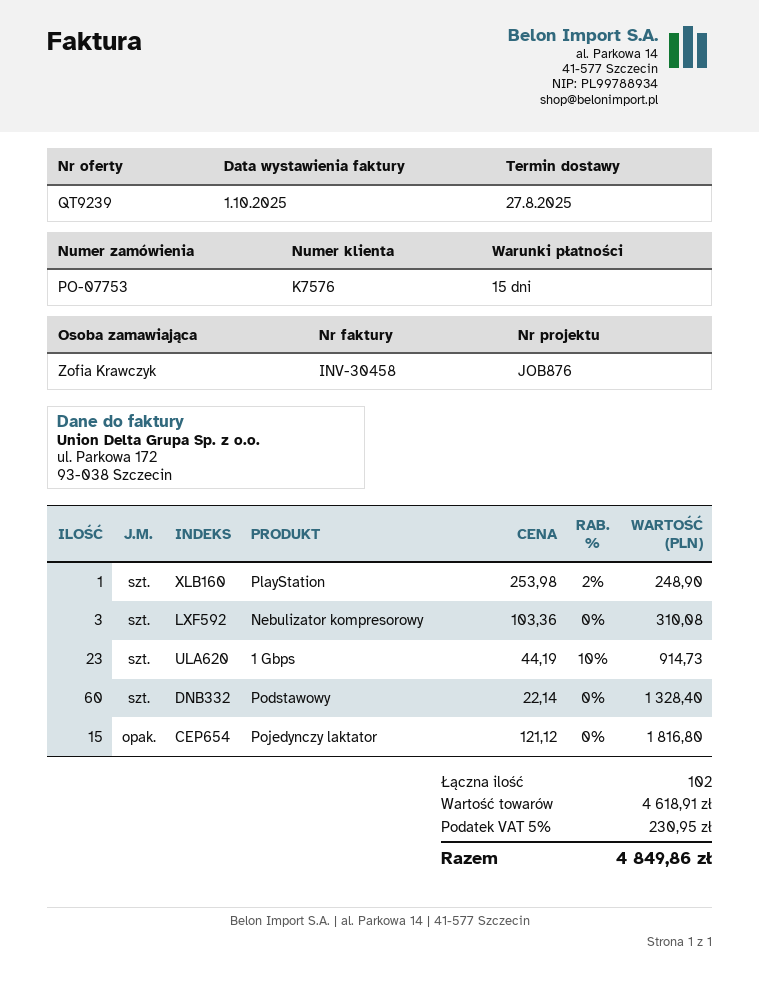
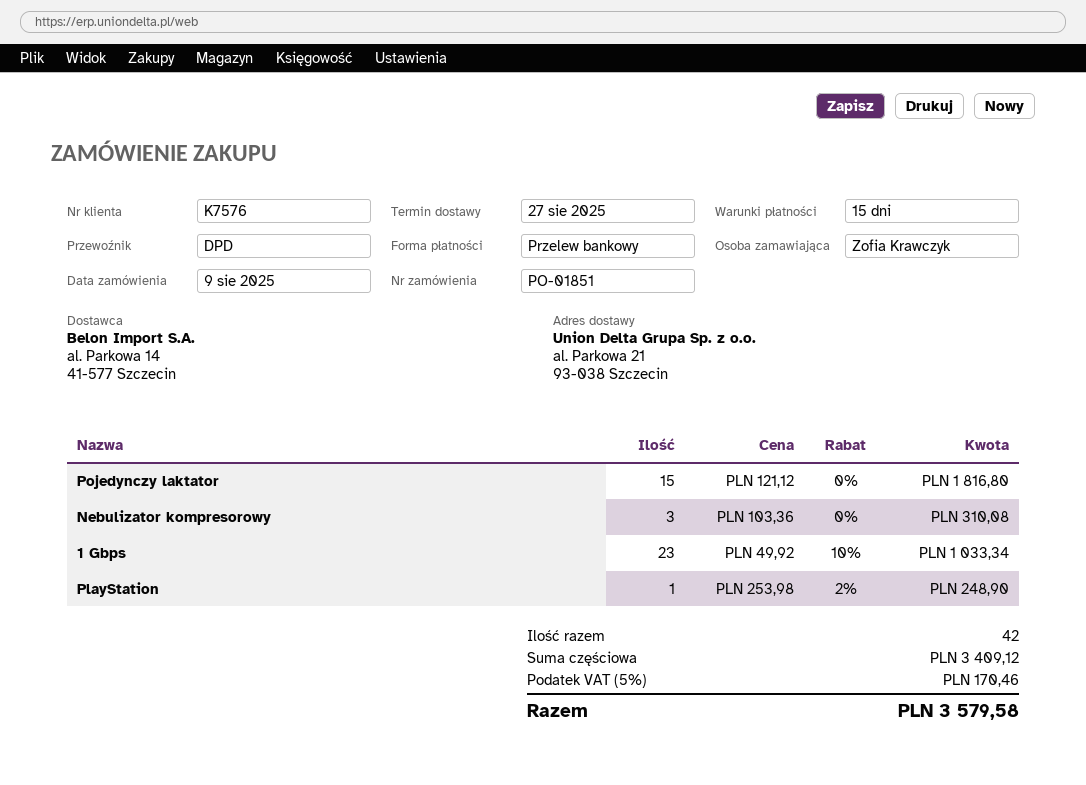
order number: PO-07753 -> PO-01851
1 Gbps: 23 x 44.19 - 10% = 914.73 -> 23 x 49.92 - 10% = 1033.34
Podstawowy: 60 x 22.14 = 1328.40 -> none
total quantity: 102 -> 42
subtotal: 4618.91 -> 3409.12
tax: 5% = 230.95 -> 5% = 170.46
total: 4849.86 -> 3579.58

